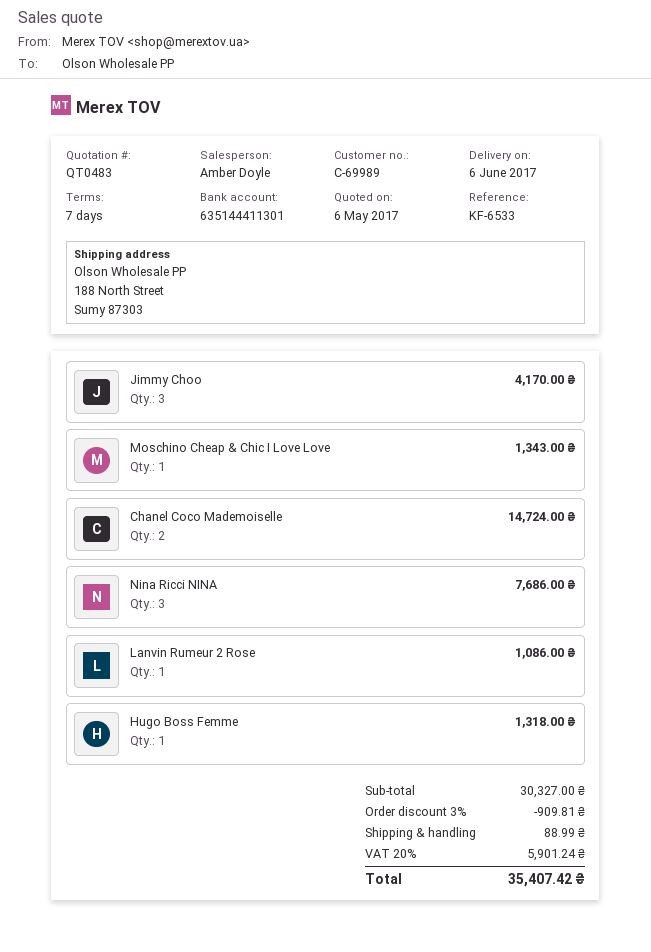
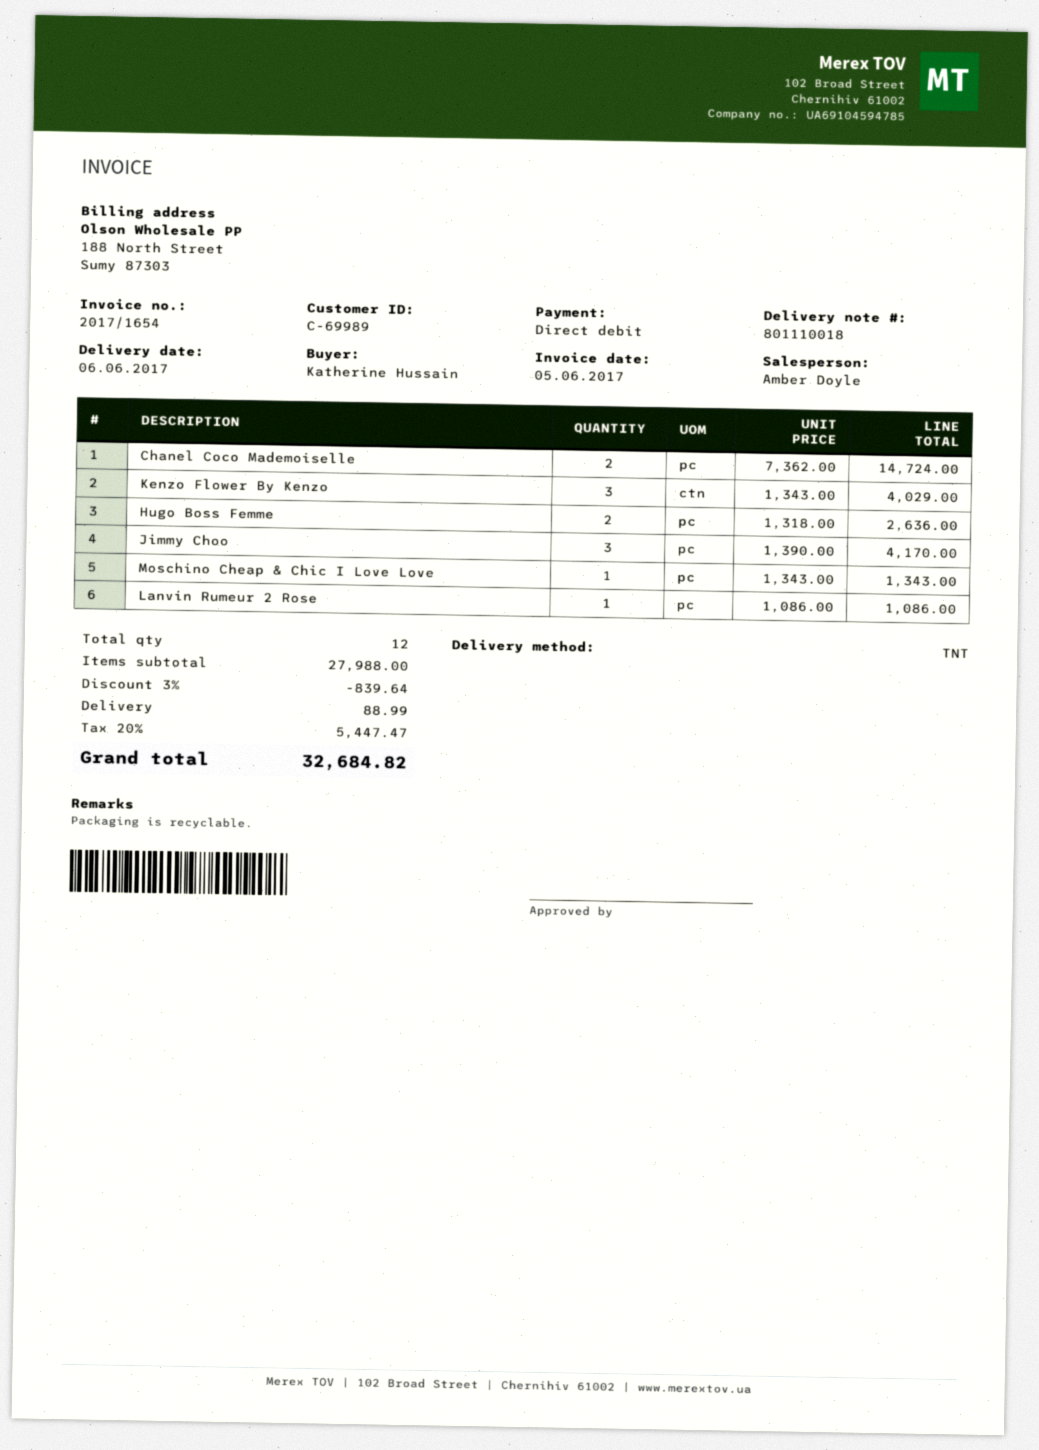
Nina Ricci NINA: 3 for 7686.00 -> none
Hugo Boss Femme: 1 for 1318.00 -> 2 for 2636.00
Kenzo Flower By Kenzo: none -> 3 for 4029.00
subtotal: 30327.00 -> 27988.00
discount: 3% = 909.81 -> 3% = 839.64
tax: 20% = 5901.24 -> 20% = 5447.47
total: 35407.42 -> 32684.82

